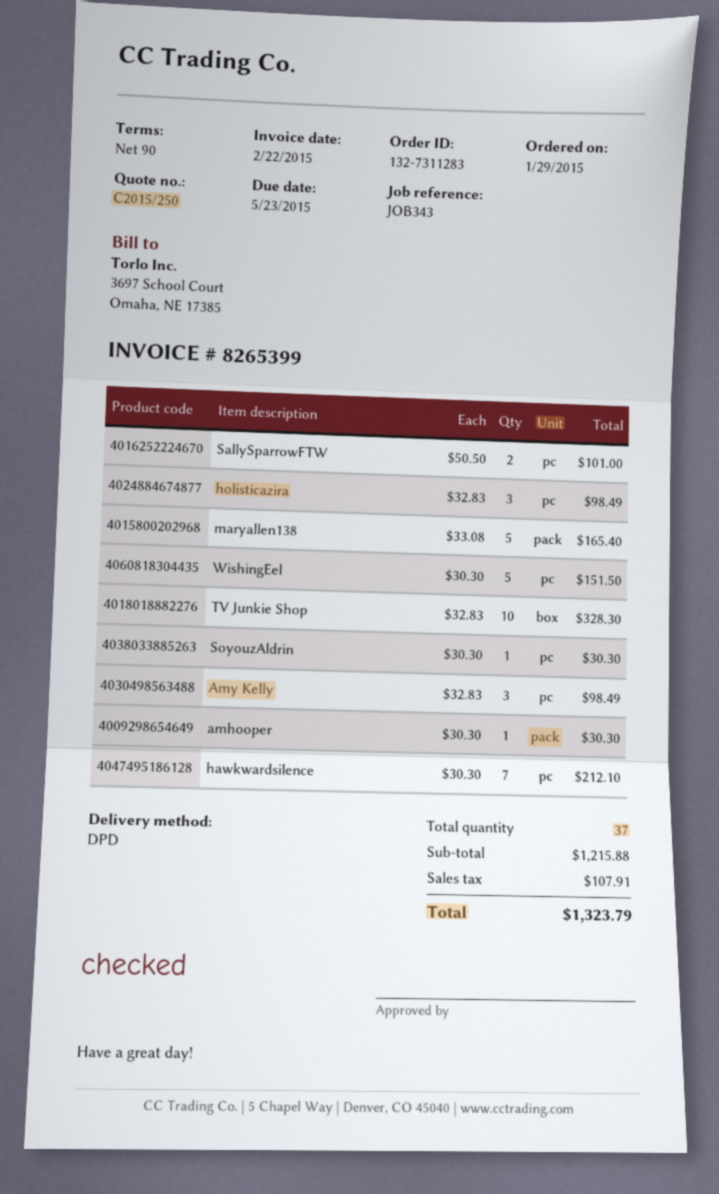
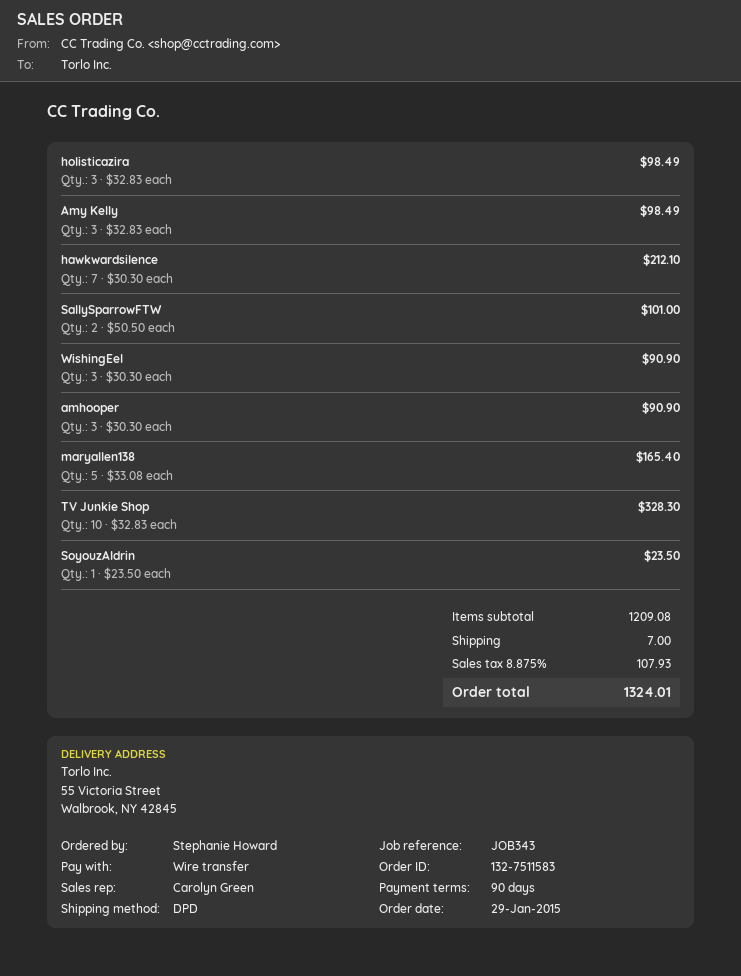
order number: 132-7311283 -> 132-7511583
WishingEel: 5 x 30.30 = 151.50 -> 3 x 30.30 = 90.90
SoyouzAldrin: 1 x 30.30 = 30.30 -> 1 x 23.50 = 23.50
amhooper: 1 x 30.30 = 30.30 -> 3 x 30.30 = 90.90
subtotal: 1215.88 -> 1209.08
shipping: none -> 7.00
tax: 107.91 -> 107.93
total: 1323.79 -> 1324.01

